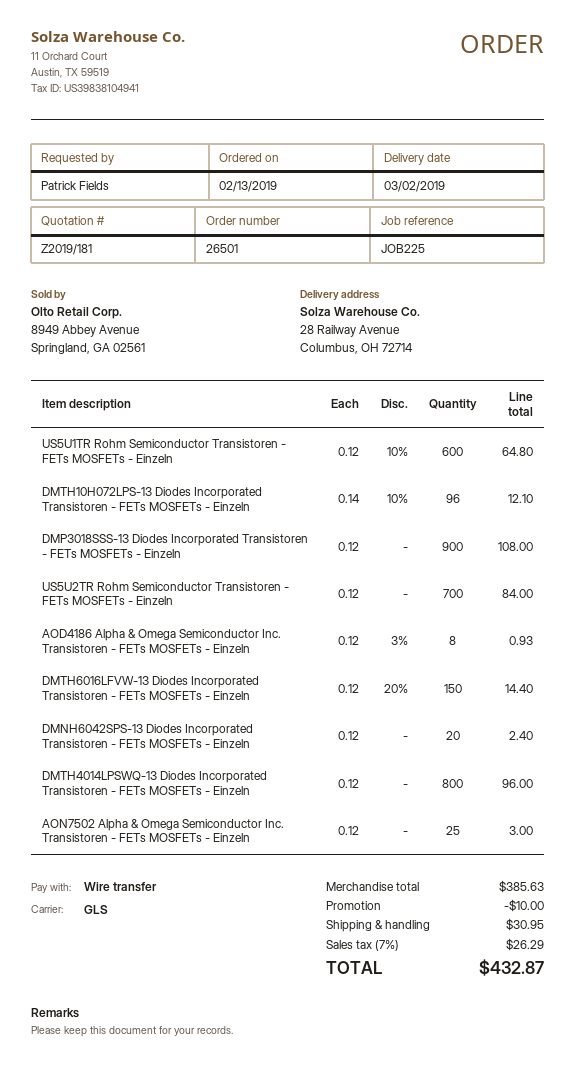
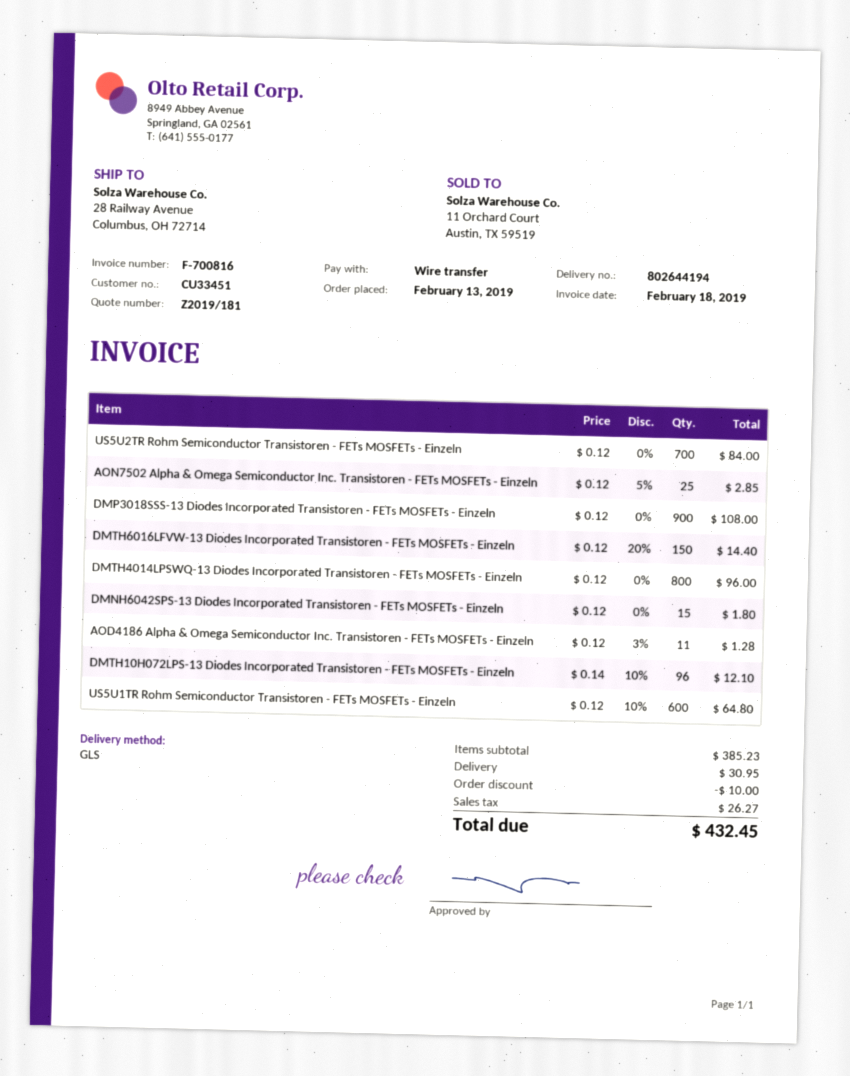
AOD4186 Alpha & Omega Semiconductor Inc. Transistoren - FETs MOSFETs - Einzeln: 8 x 0.12 - 3% = 0.93 -> 11 x 0.12 - 3% = 1.28
DMNH6042SPS-13 Diodes Incorporated Transistoren - FETs MOSFETs - Einzeln: 20 x 0.12 = 2.40 -> 15 x 0.12 = 1.80
AON7502 Alpha & Omega Semiconductor Inc. Transistoren - FETs MOSFETs - Einzeln: 25 x 0.12 = 3.00 -> 25 x 0.12 - 5% = 2.85
subtotal: 385.63 -> 385.23
tax: 26.29 -> 26.27
total: 432.87 -> 432.45

